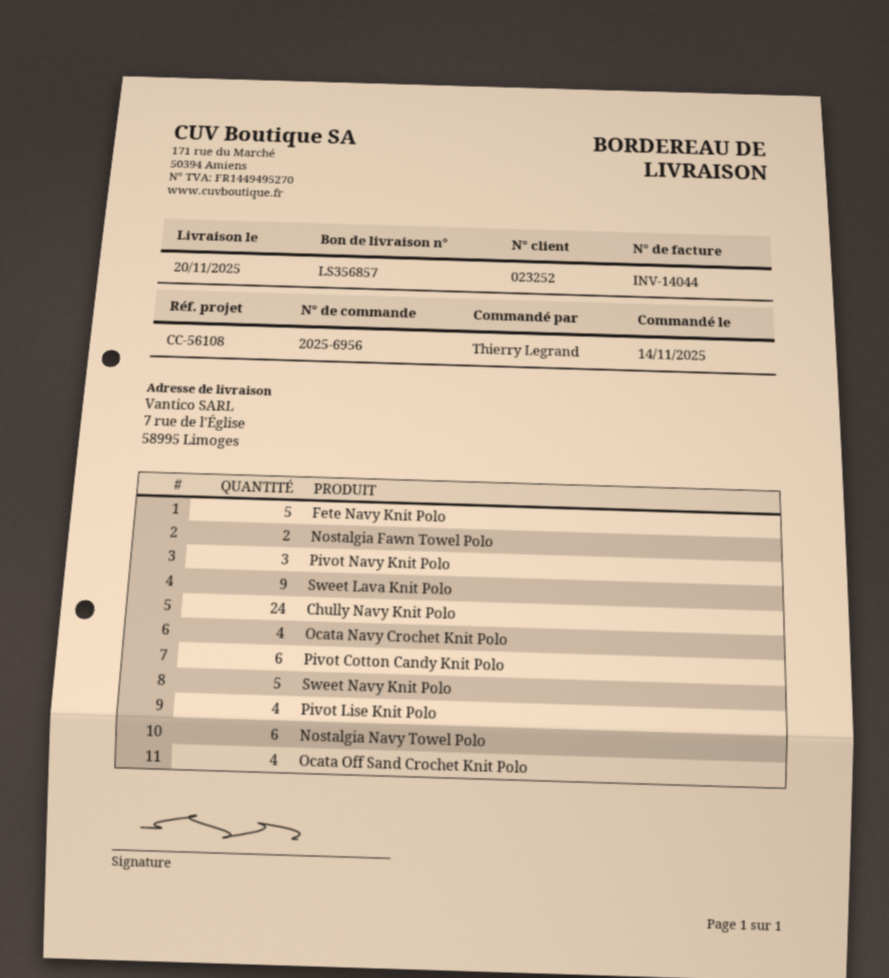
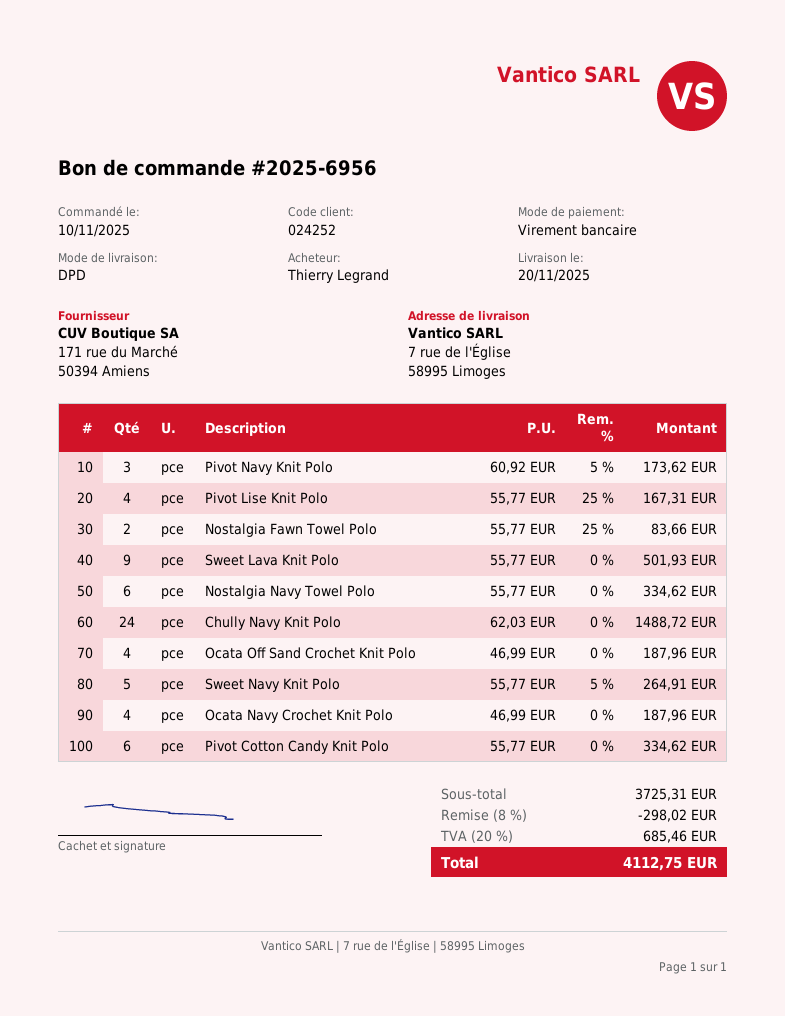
order date: 2025-11-14 -> 2025-11-10
customer number: 023252 -> 024252
Fete Navy Knit Polo: 5 -> none

